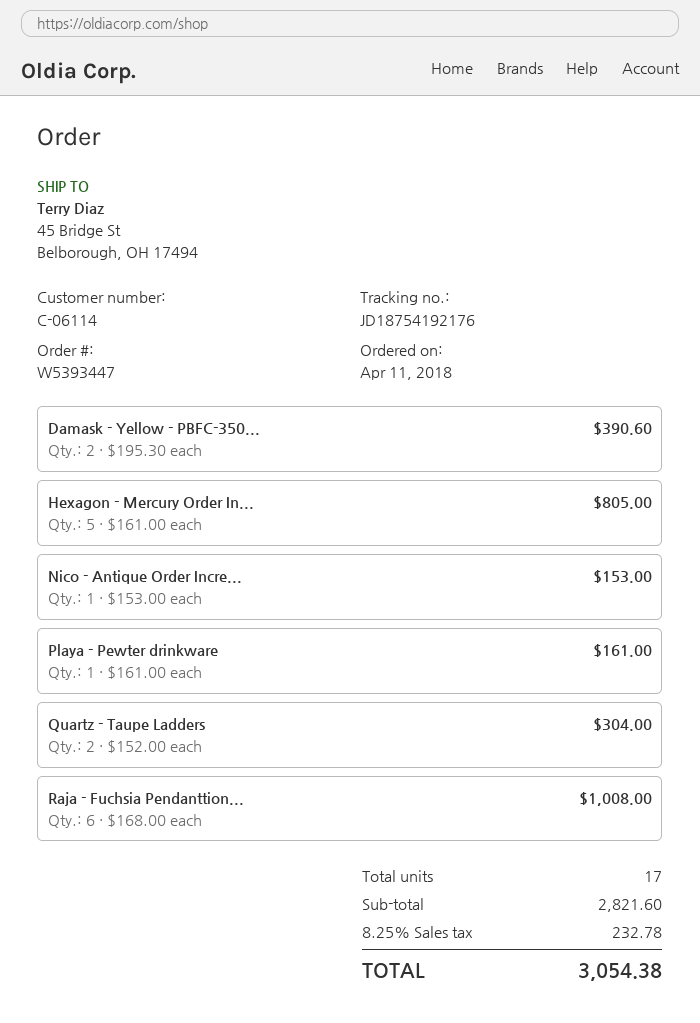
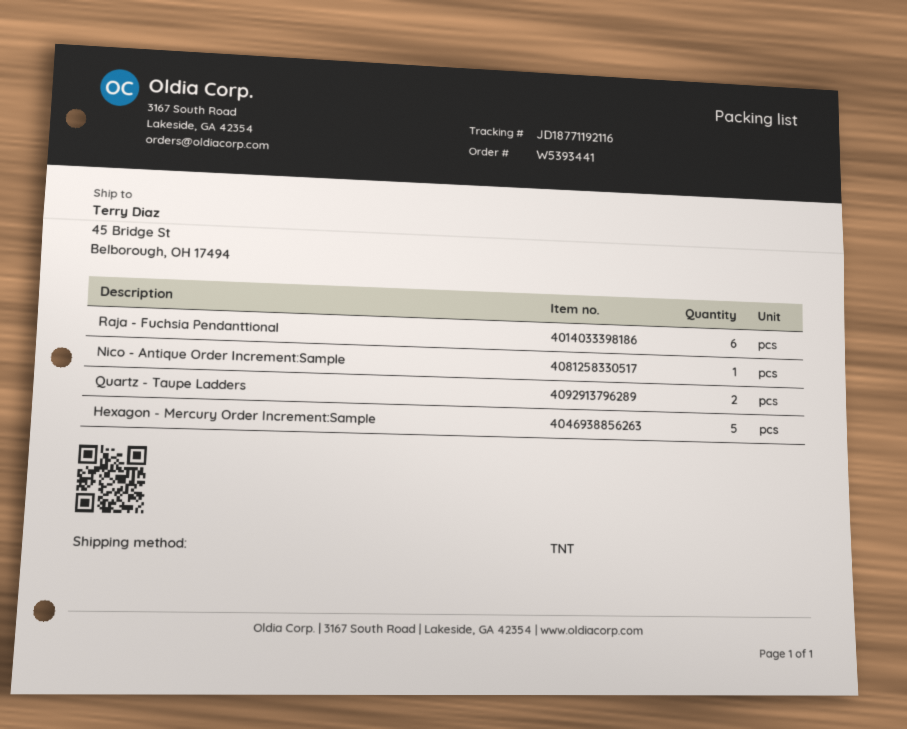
order number: W5393447 -> W5393441
tracking number: JD18754192176 -> JD18771192116
Damask - Yellow - PBFC-350...: 2 -> none
Playa - Pewter drinkware: 1 -> none

